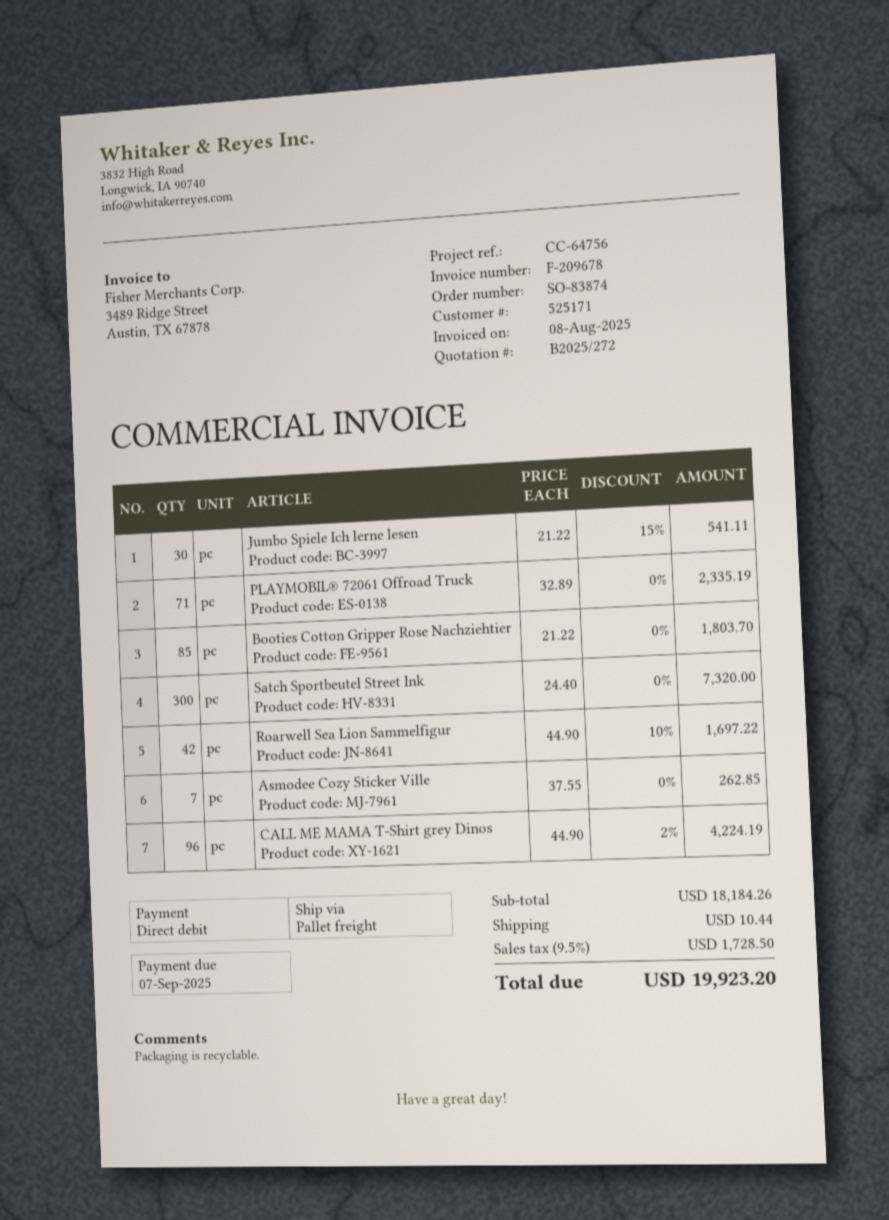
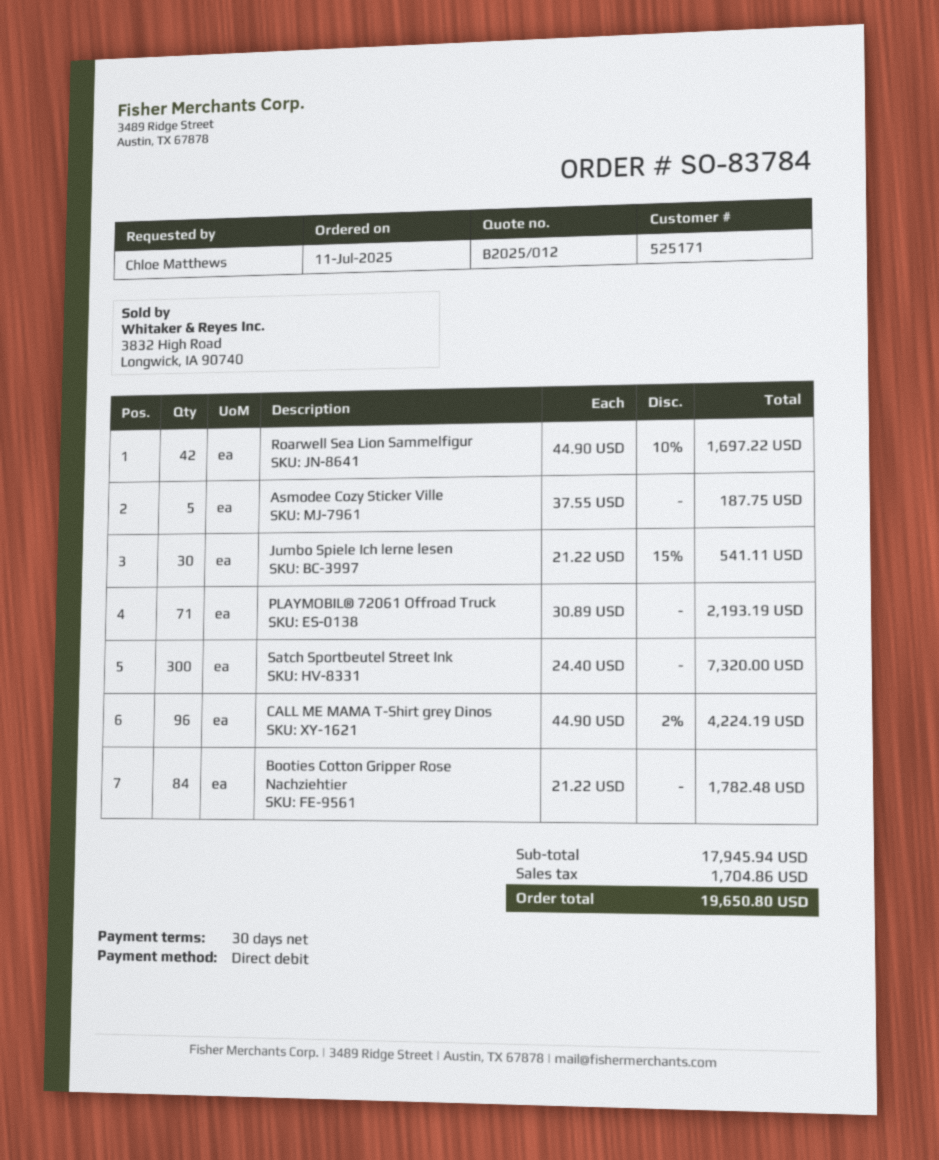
quote number: B2025/272 -> B2025/012
order number: SO-83874 -> SO-83784
PLAYMOBIL® 72061 Offroad Truck: 71 x 32.89 = 2335.19 -> 71 x 30.89 = 2193.19
Booties Cotton Gripper Rose Nachziehtier: 85 x 21.22 = 1803.70 -> 84 x 21.22 = 1782.48
Asmodee Cozy Sticker Ville: 7 x 37.55 = 262.85 -> 5 x 37.55 = 187.75
subtotal: 18184.26 -> 17945.94
shipping: 10.44 -> none
tax: 1728.50 -> 1704.86
total: 19923.20 -> 19650.80

